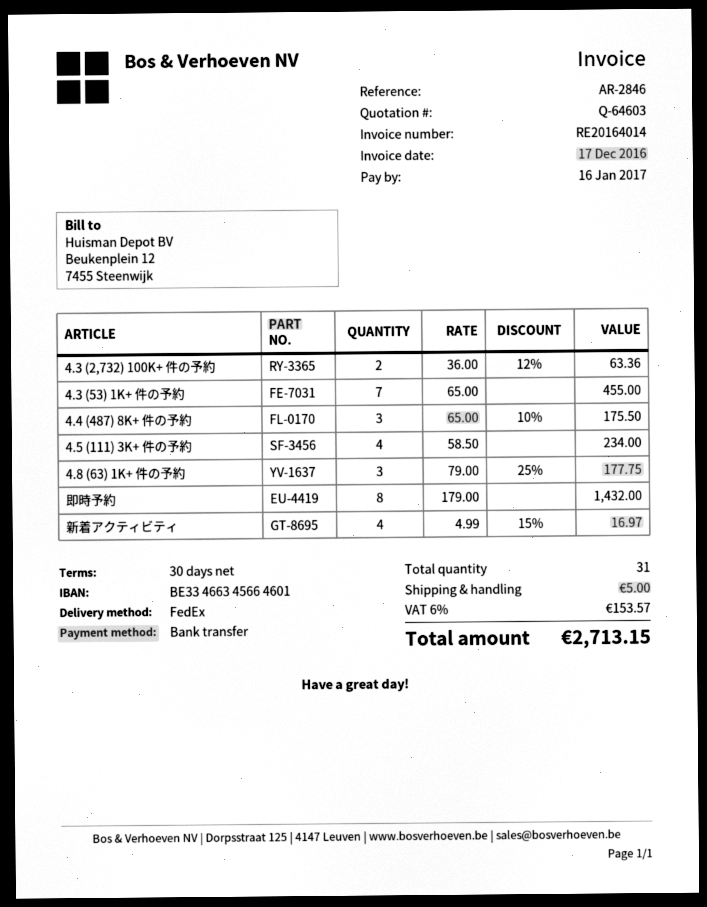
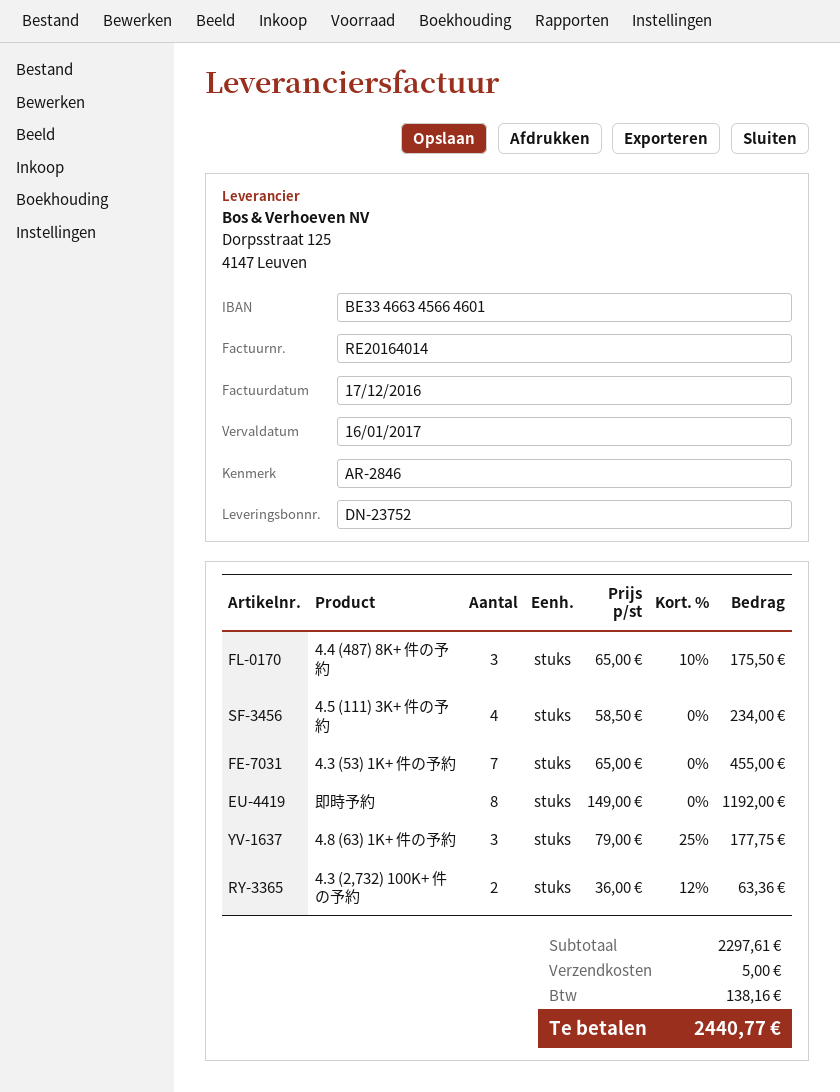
即時予約: 8 x 179.00 = 1432.00 -> 8 x 149.00 = 1192.00
新着アクティビティ: 4 x 4.99 - 15% = 16.97 -> none
tax: 153.57 -> 138.16
total: 2713.15 -> 2440.77

